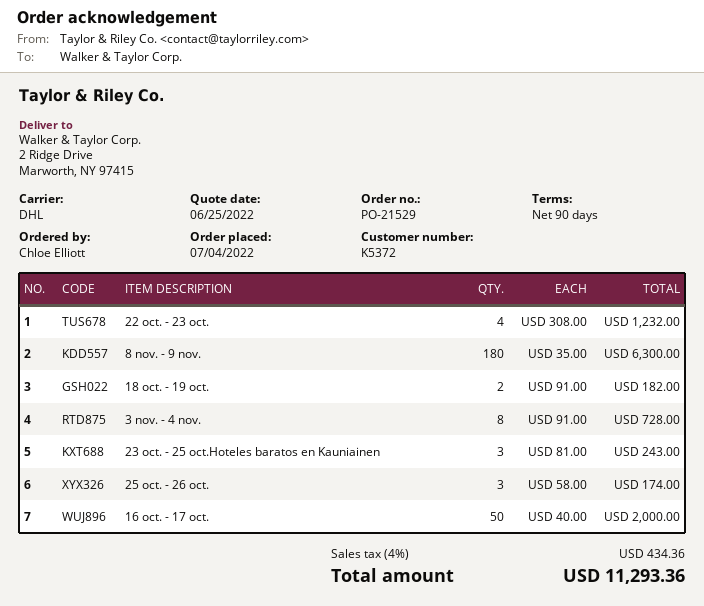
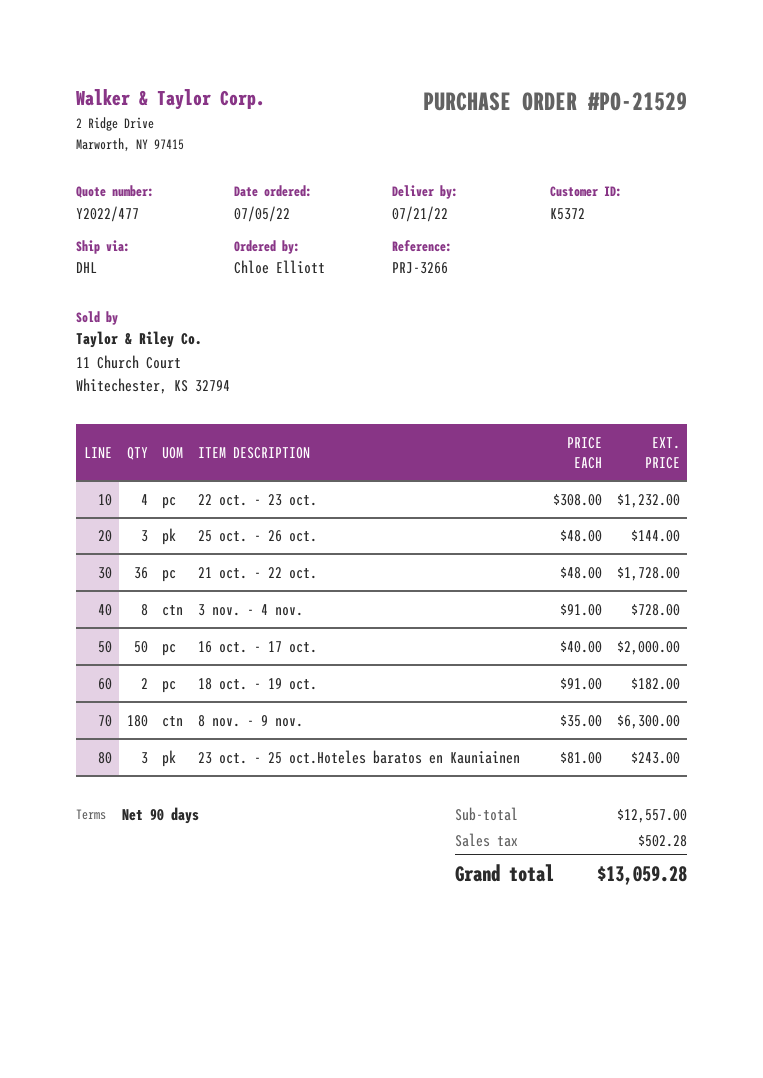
order date: 2022-07-04 -> 2022-07-05
25 oct. - 26 oct.: 3 x 58.00 = 174.00 -> 3 x 48.00 = 144.00
21 oct. - 22 oct.: none -> 36 x 48.00 = 1728.00
tax: 434.36 -> 502.28
total: 11293.36 -> 13059.28

